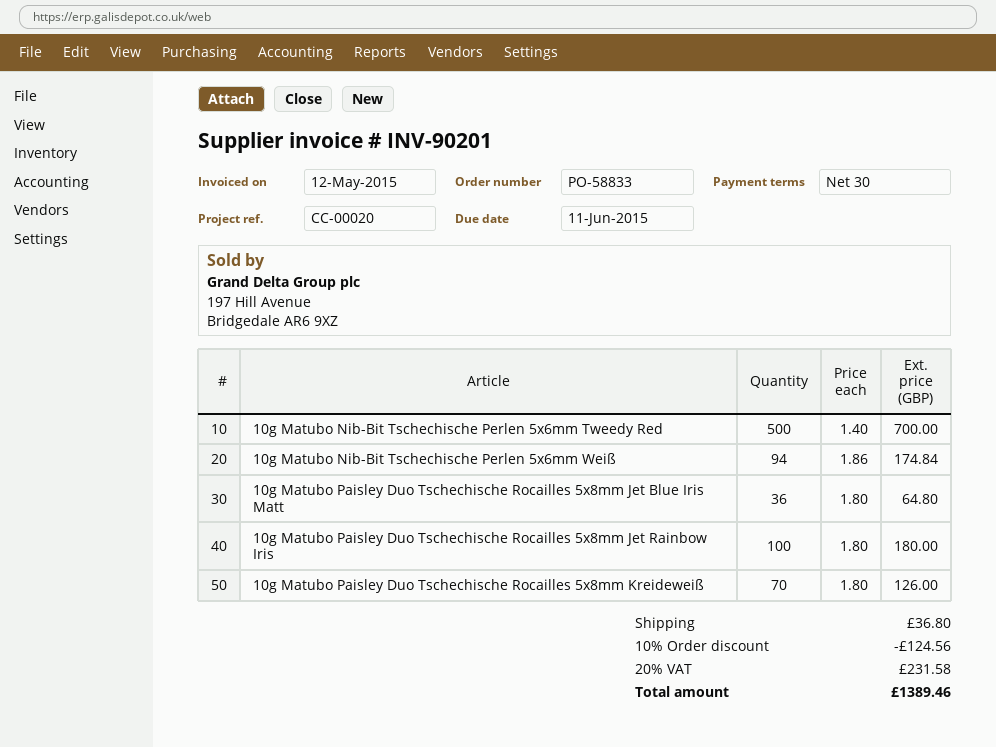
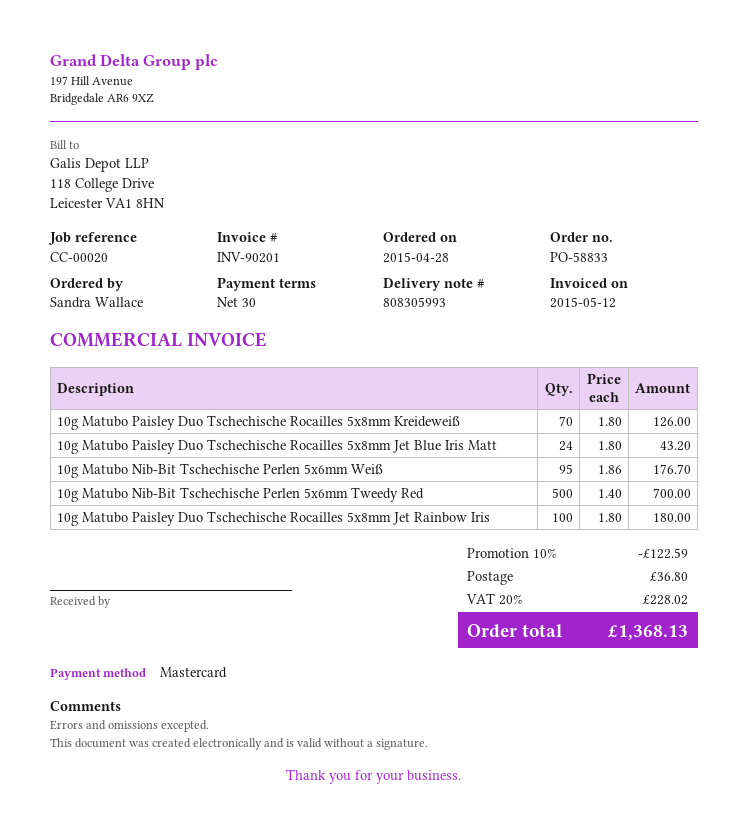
10g Matubo Nib-Bit Tschechische Perlen 5x6mm Weiß: 94 x 1.86 = 174.84 -> 95 x 1.86 = 176.70
10g Matubo Paisley Duo Tschechische Rocailles 5x8mm Jet Blue Iris Matt: 36 x 1.80 = 64.80 -> 24 x 1.80 = 43.20
discount: 10% = 124.56 -> 10% = 122.59
tax: 20% = 231.58 -> 20% = 228.02
total: 1389.46 -> 1368.13

